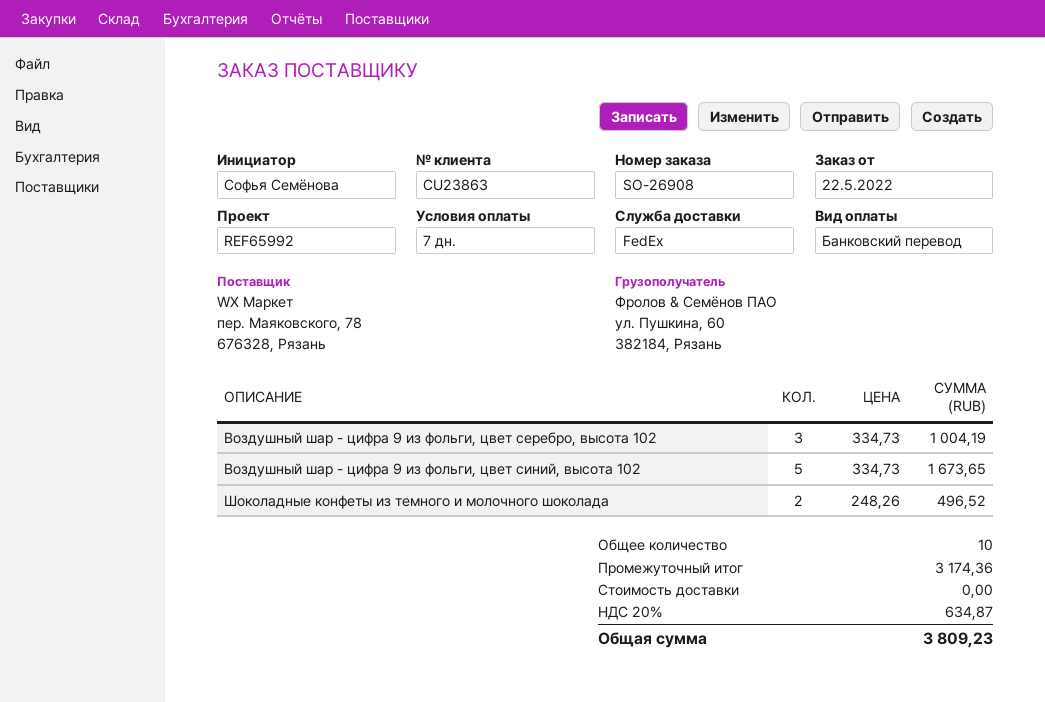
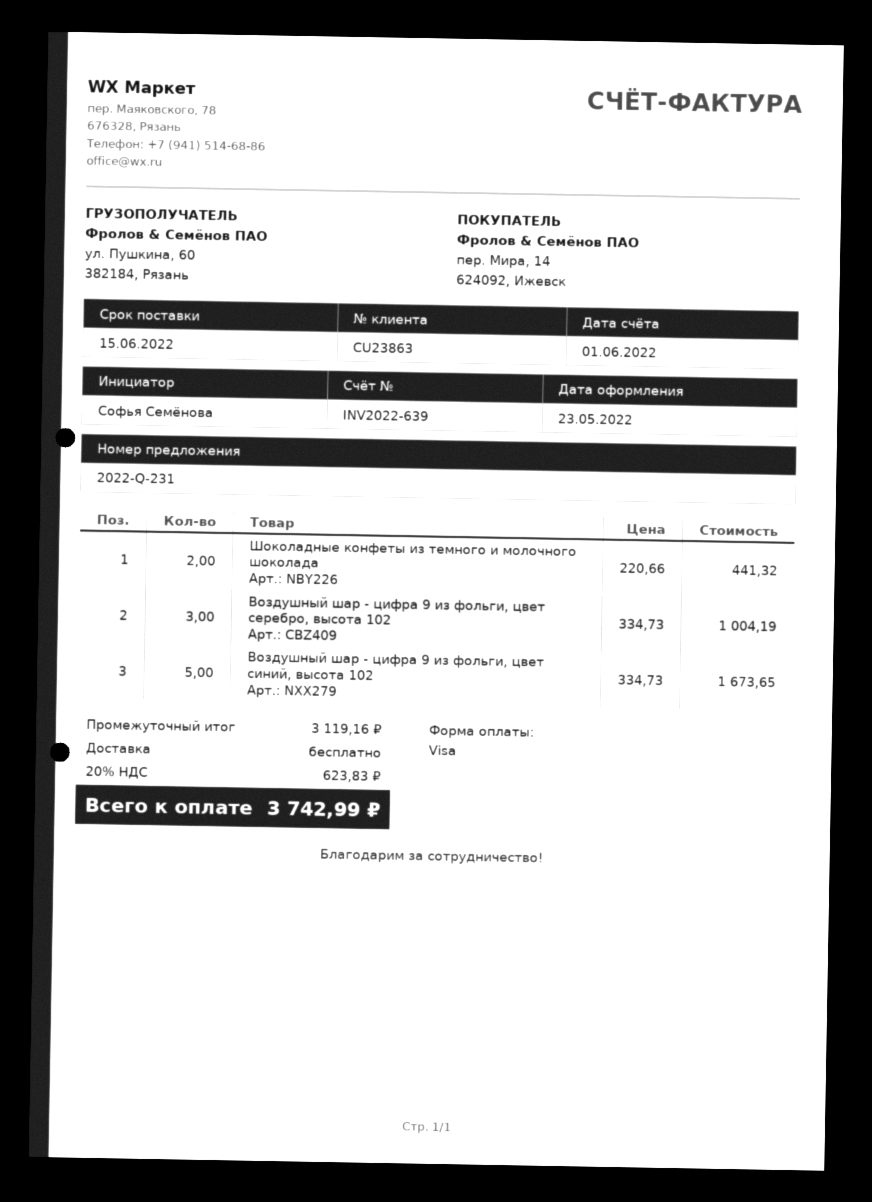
order date: 2022-05-22 -> 2022-05-23
payment method: bank transfer -> Visa
Шоколадные конфеты из темного и молочного шоколада: 2 x 248.26 = 496.52 -> 2 x 220.66 = 441.32
subtotal: 3174.36 -> 3119.16
tax: 20% = 634.87 -> 20% = 623.83
total: 3809.23 -> 3742.99

